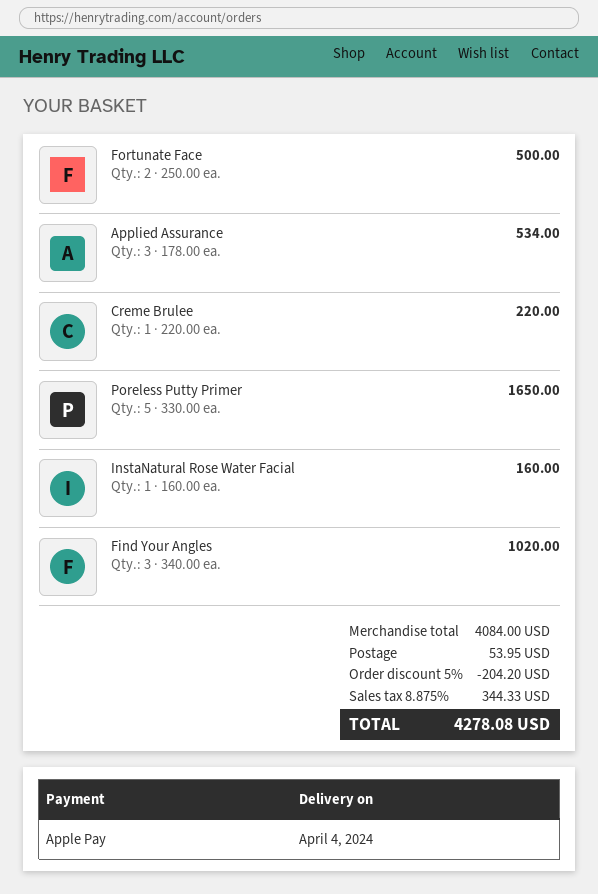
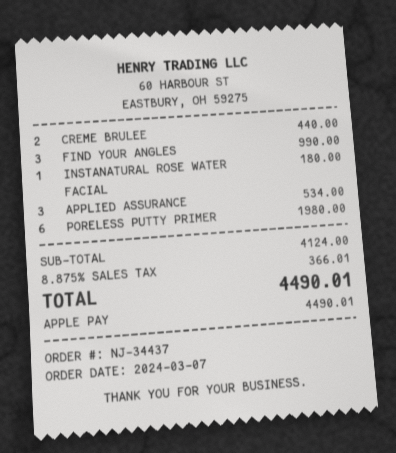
Fortunate Face: 2 for 500.00 -> none
Creme Brulee: 1 for 220.00 -> 2 for 440.00
Poreless Putty Primer: 5 for 1650.00 -> 6 for 1980.00
InstaNatural Rose Water Facial: 1 for 160.00 -> 1 for 180.00
Find Your Angles: 3 for 1020.00 -> 3 for 990.00
subtotal: 4084.00 -> 4124.00
discount: 5% = 204.20 -> none
shipping: 53.95 -> none
tax: 8.875% = 344.33 -> 8.875% = 366.01
total: 4278.08 -> 4490.01

